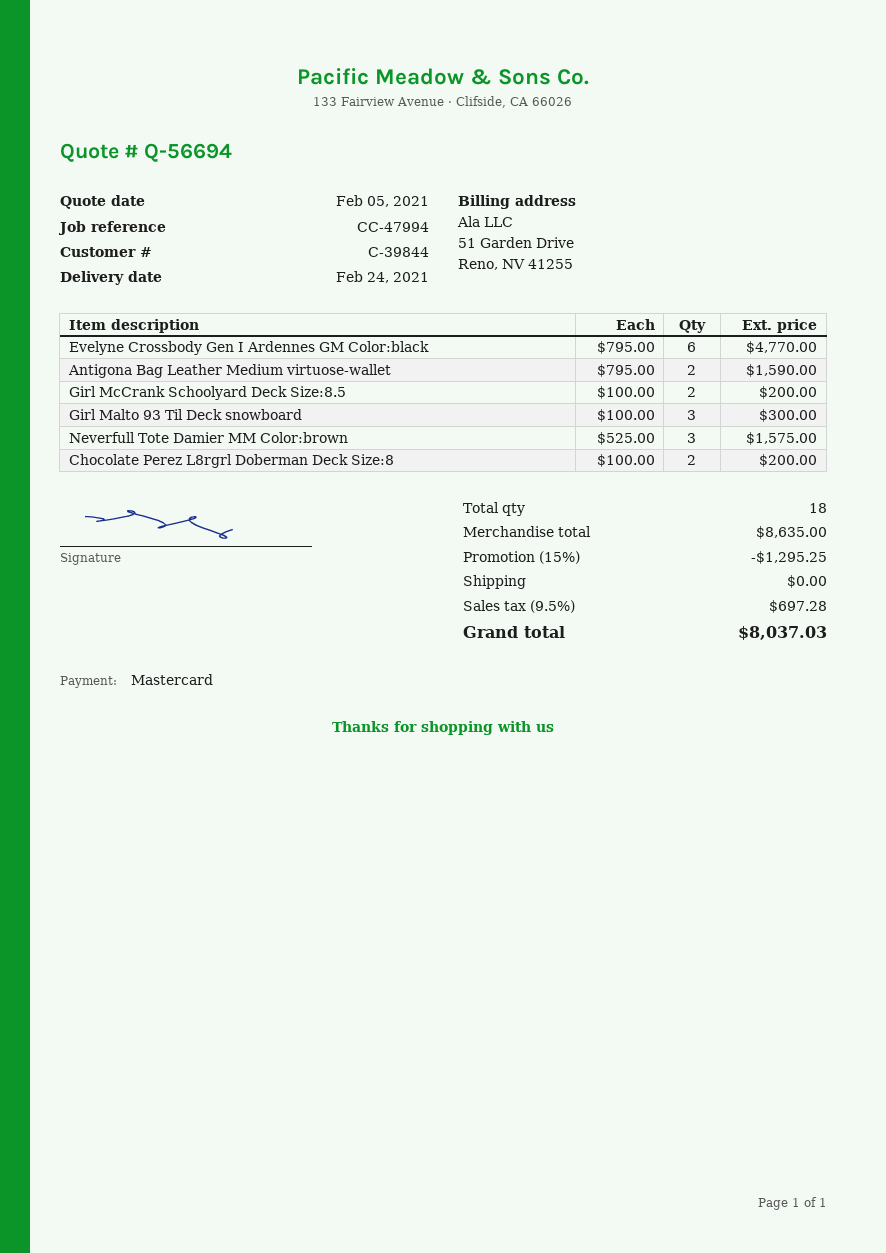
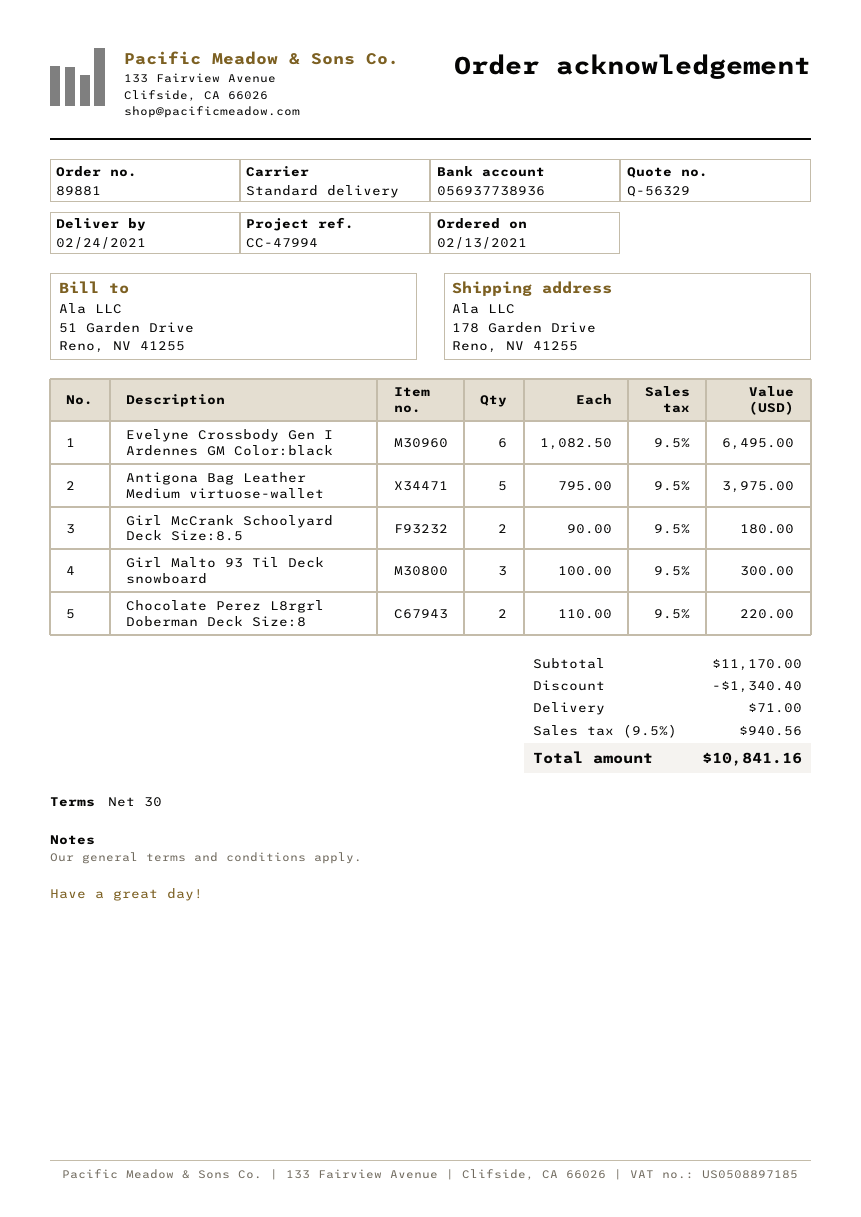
quote number: Q-56694 -> Q-56329
Evelyne Crossbody Gen I Ardennes GM Color:black: 6 x 795.00 = 4770.00 -> 6 x 1082.50 = 6495.00
Antigona Bag Leather Medium virtuose-wallet: 2 x 795.00 = 1590.00 -> 5 x 795.00 = 3975.00
Girl McCrank Schoolyard Deck Size:8.5: 2 x 100.00 = 200.00 -> 2 x 90.00 = 180.00
Neverfull Tote Damier MM Color:brown: 3 x 525.00 = 1575.00 -> none
Chocolate Perez L8rgrl Doberman Deck Size:8: 2 x 100.00 = 200.00 -> 2 x 110.00 = 220.00
subtotal: 8635.00 -> 11170.00
discount: 1295.25 -> 1340.40
shipping: 0.00 -> 71.00
tax: 9.5% = 697.28 -> 9.5% = 940.56
total: 8037.03 -> 10841.16

